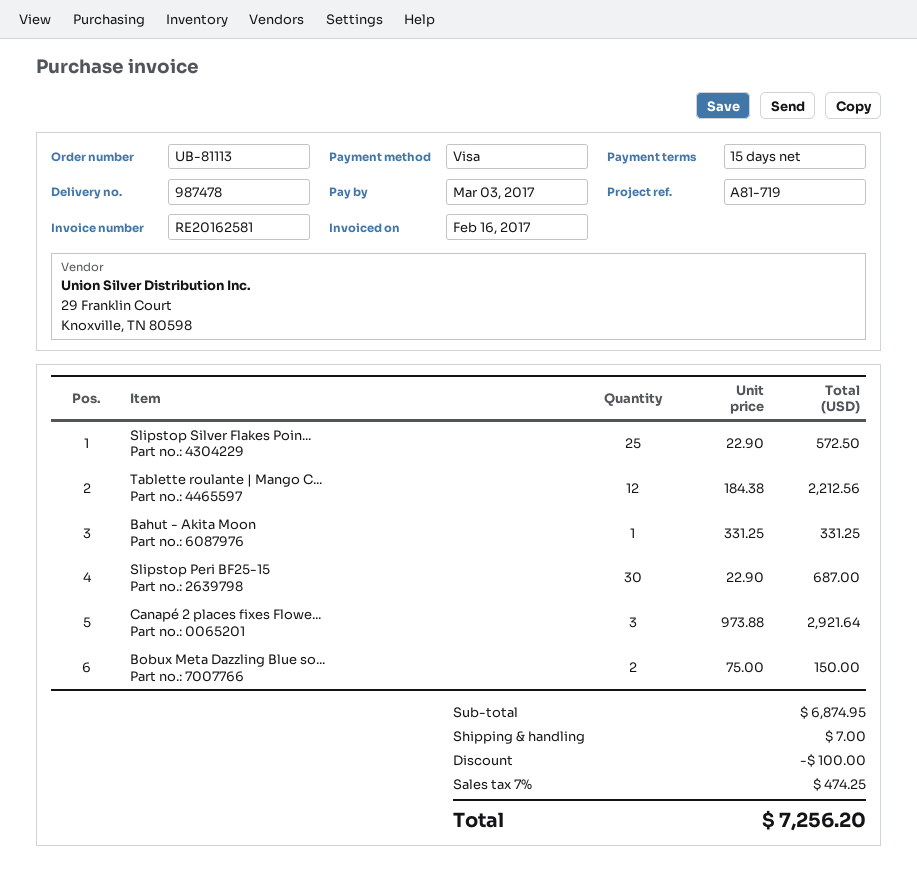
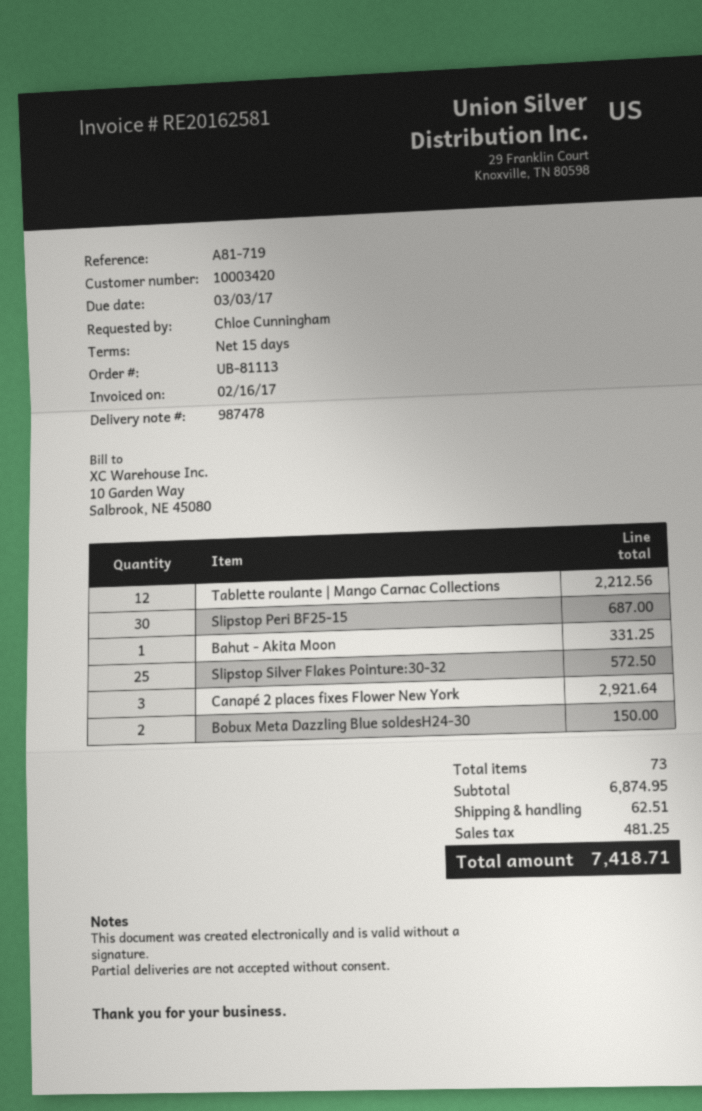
discount: 100.00 -> none
shipping: 7.00 -> 62.51
tax: 474.25 -> 481.25
total: 7256.20 -> 7418.71

